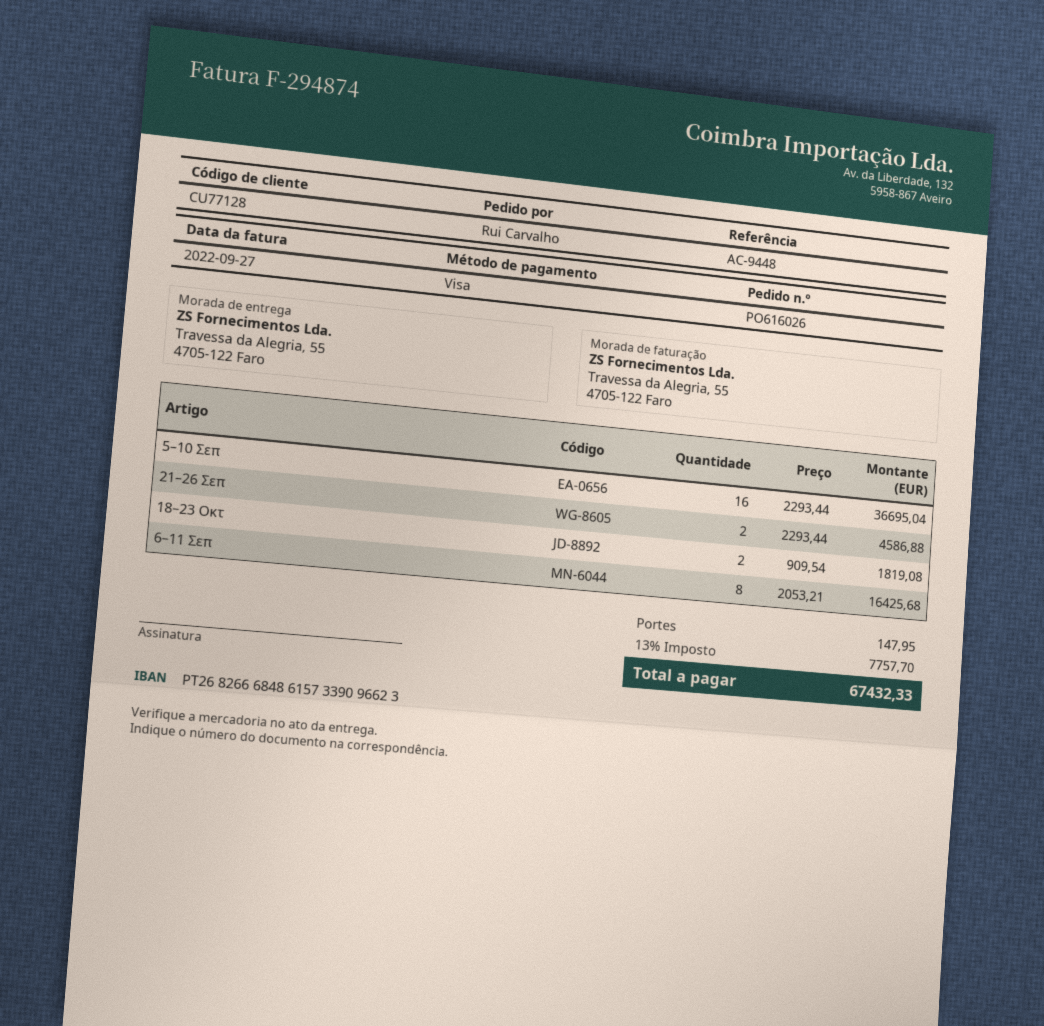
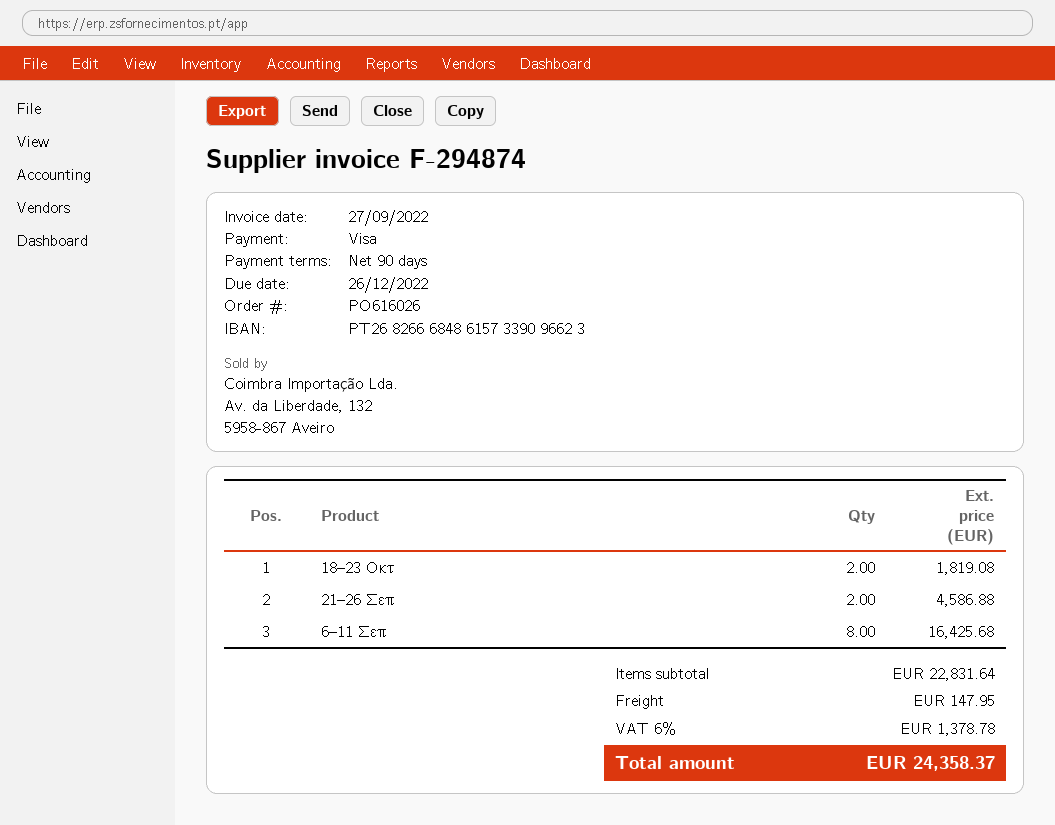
5–10 Σεπ: 16 for 36695.04 -> none
tax: 13% = 7757.70 -> 6% = 1378.78
total: 67432.33 -> 24358.37

